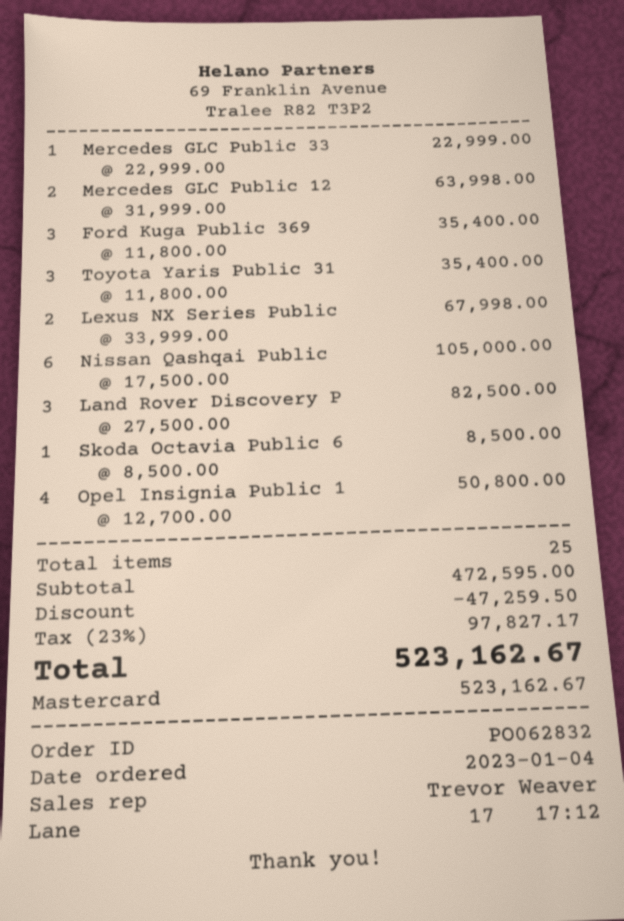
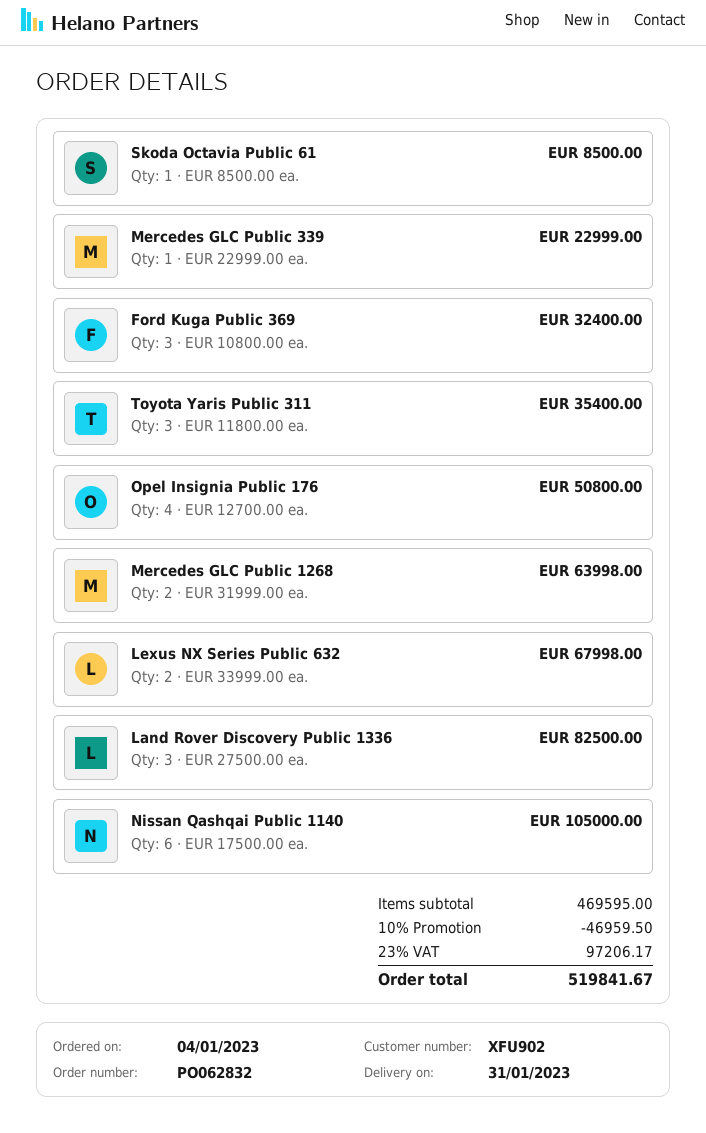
Ford Kuga Public 369: 3 x 11800.00 = 35400.00 -> 3 x 10800.00 = 32400.00
subtotal: 472595.00 -> 469595.00
discount: 47259.50 -> 46959.50
tax: 23% = 97827.17 -> 23% = 97206.17
total: 523162.67 -> 519841.67

